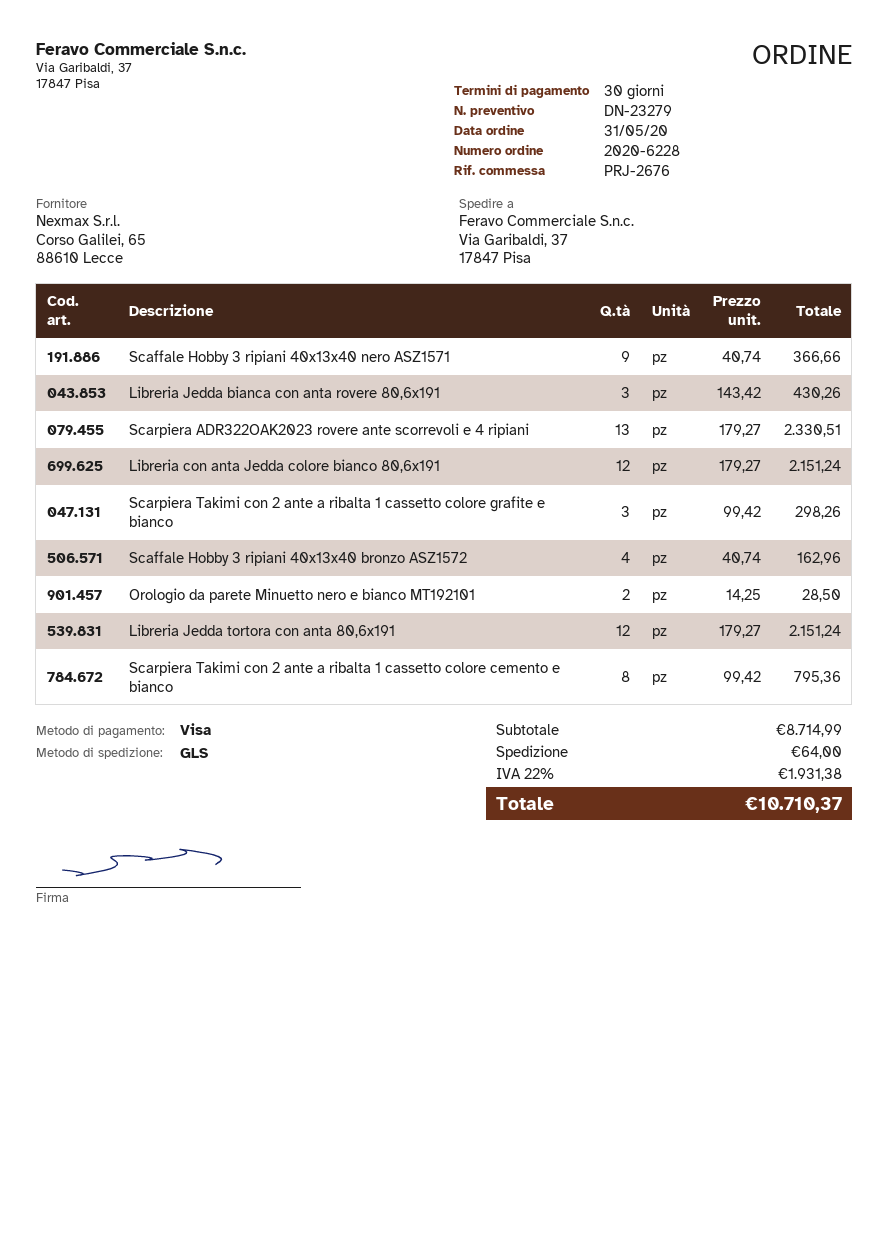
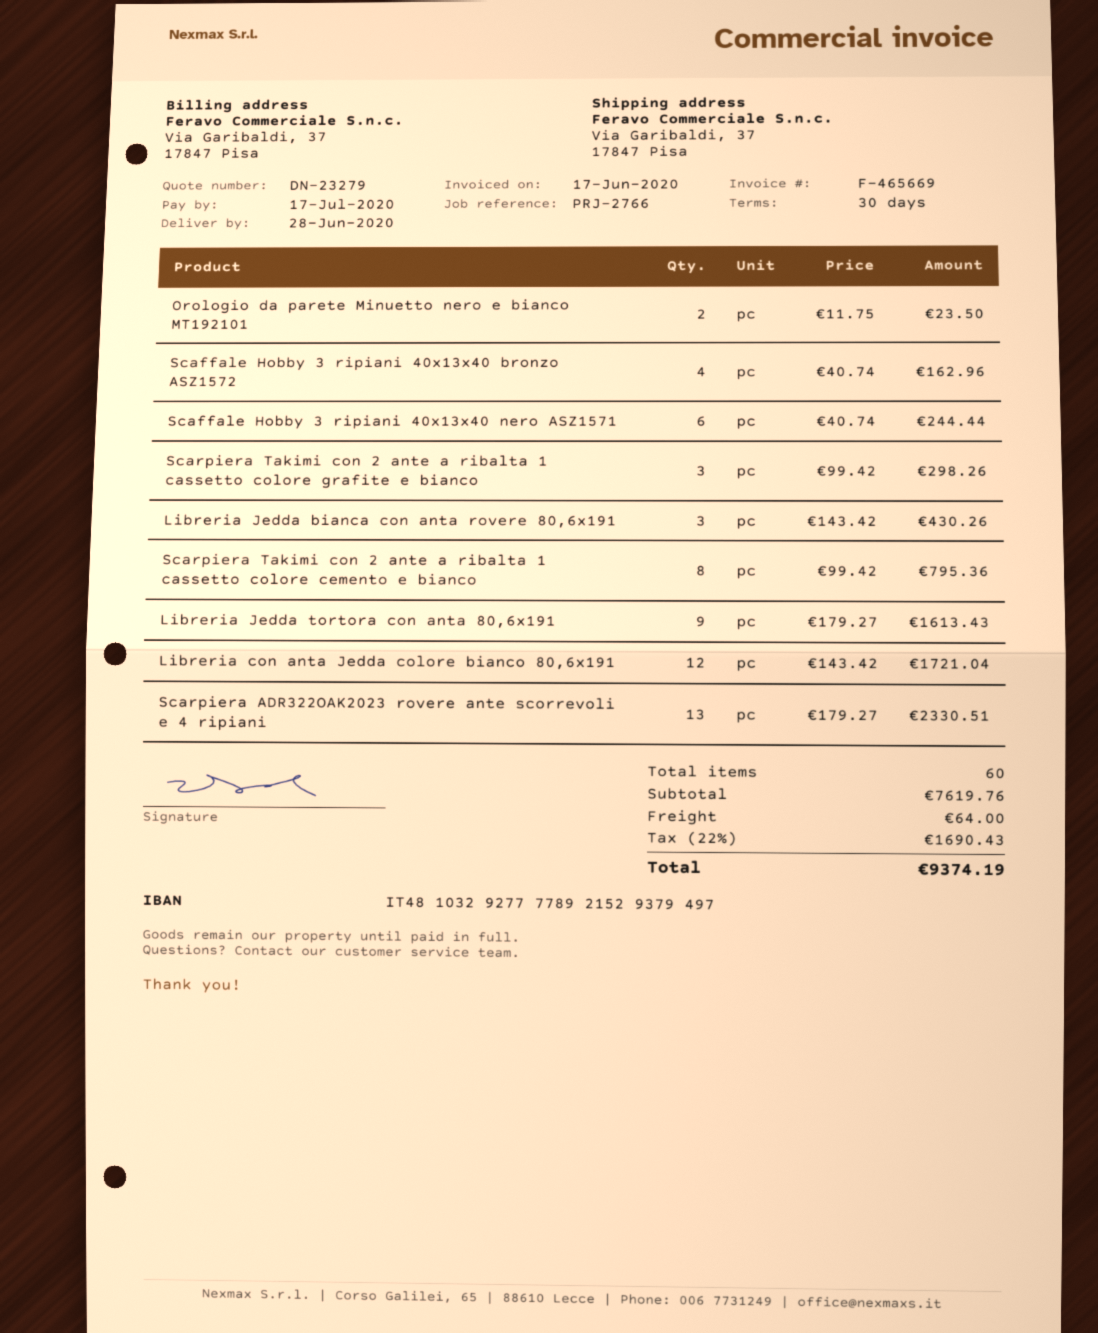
reference: PRJ-2676 -> PRJ-2766
Scaffale Hobby 3 ripiani 40x13x40 nero ASZ1571: 9 x 40.74 = 366.66 -> 6 x 40.74 = 244.44
Libreria con anta Jedda colore bianco 80,6x191: 12 x 179.27 = 2151.24 -> 12 x 143.42 = 1721.04
Orologio da parete Minuetto nero e bianco MT192101: 2 x 14.25 = 28.50 -> 2 x 11.75 = 23.50
Libreria Jedda tortora con anta 80,6x191: 12 x 179.27 = 2151.24 -> 9 x 179.27 = 1613.43
subtotal: 8714.99 -> 7619.76
tax: 22% = 1931.38 -> 22% = 1690.43
total: 10710.37 -> 9374.19

